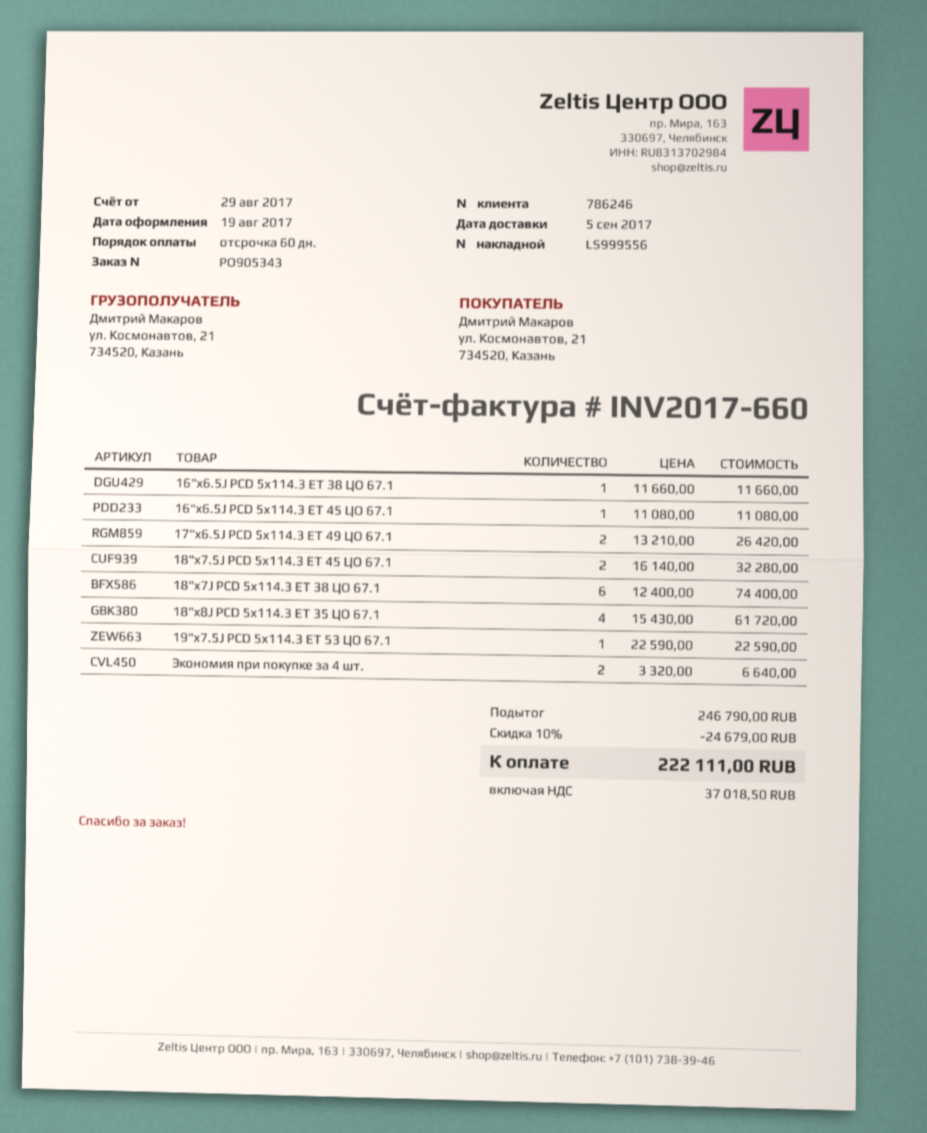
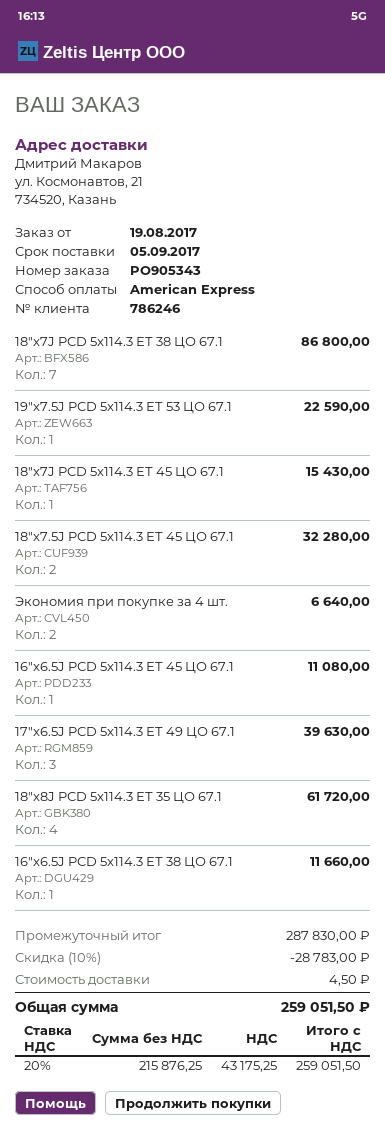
17"x6.5J PCD 5x114.3 ЕТ 49 ЦО 67.1: 2 for 26420.00 -> 3 for 39630.00
18"x7J PCD 5x114.3 ЕТ 38 ЦО 67.1: 6 for 74400.00 -> 7 for 86800.00
18"x7J PCD 5x114.3 ЕТ 45 ЦО 67.1: none -> 1 for 15430.00
subtotal: 246790.00 -> 287830.00
discount: 10% = 24679.00 -> 10% = 28783.00
shipping: none -> 4.50
tax: 37018.50 -> 43175.25
total: 222111.00 -> 259051.50

